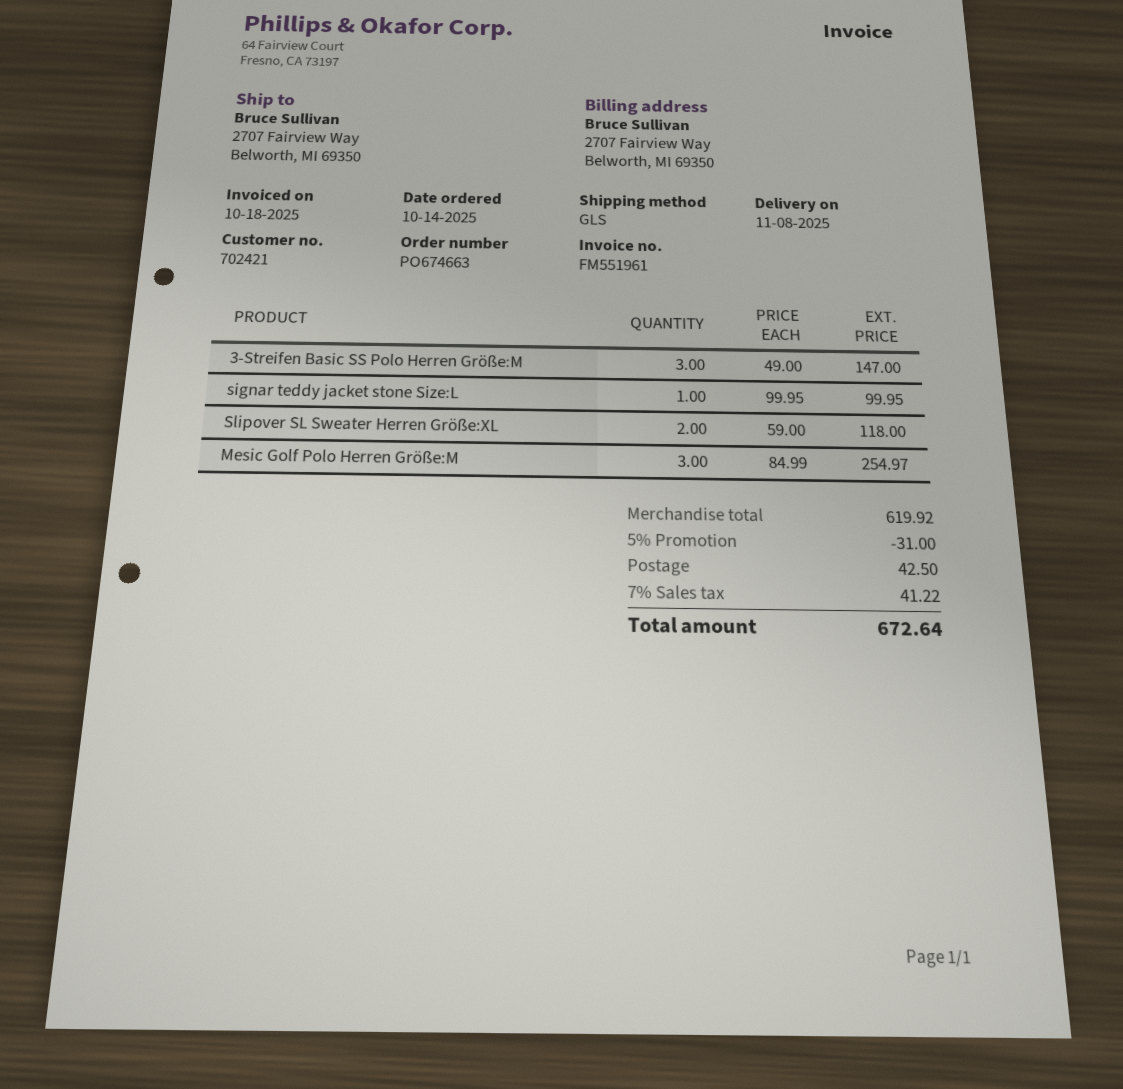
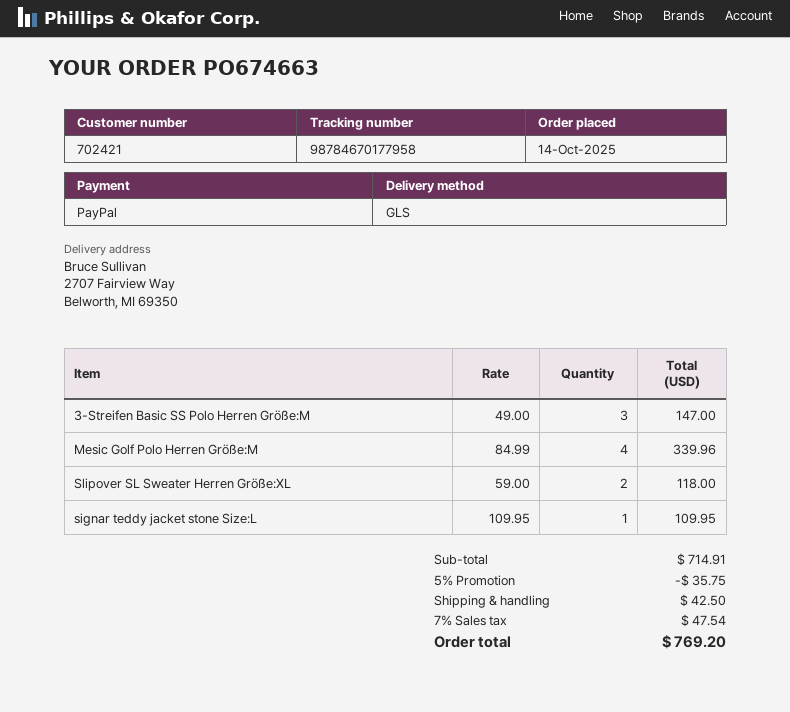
signar teddy jacket stone Size:L: 1 x 99.95 = 99.95 -> 1 x 109.95 = 109.95
Mesic Golf Polo Herren Größe:M: 3 x 84.99 = 254.97 -> 4 x 84.99 = 339.96
subtotal: 619.92 -> 714.91
discount: 5% = 31.00 -> 5% = 35.75
tax: 7% = 41.22 -> 7% = 47.54
total: 672.64 -> 769.20

